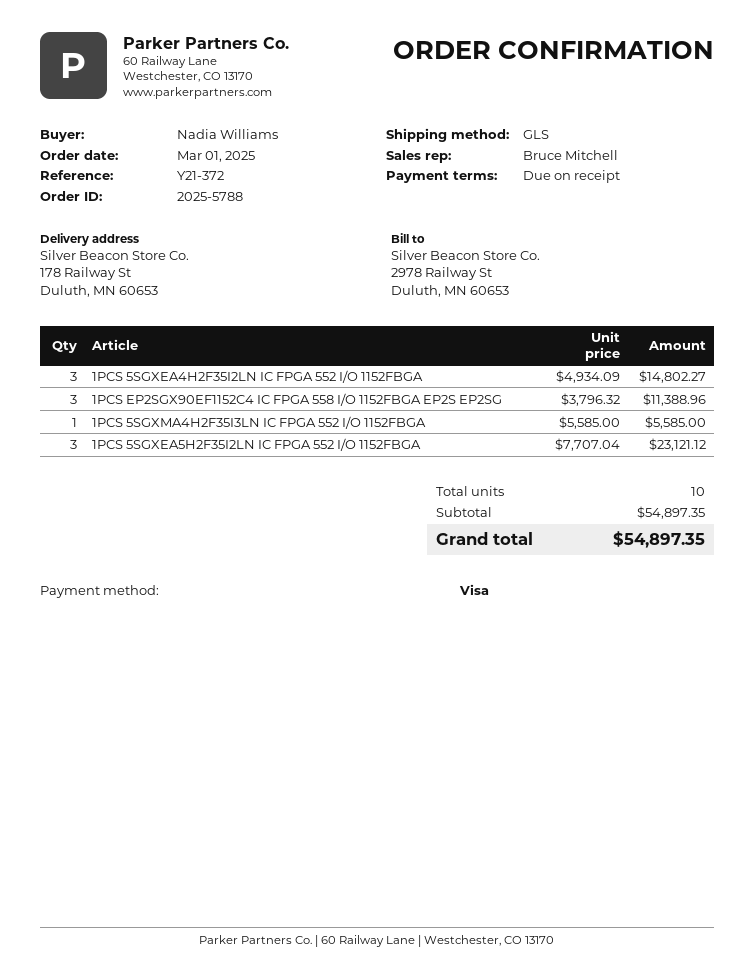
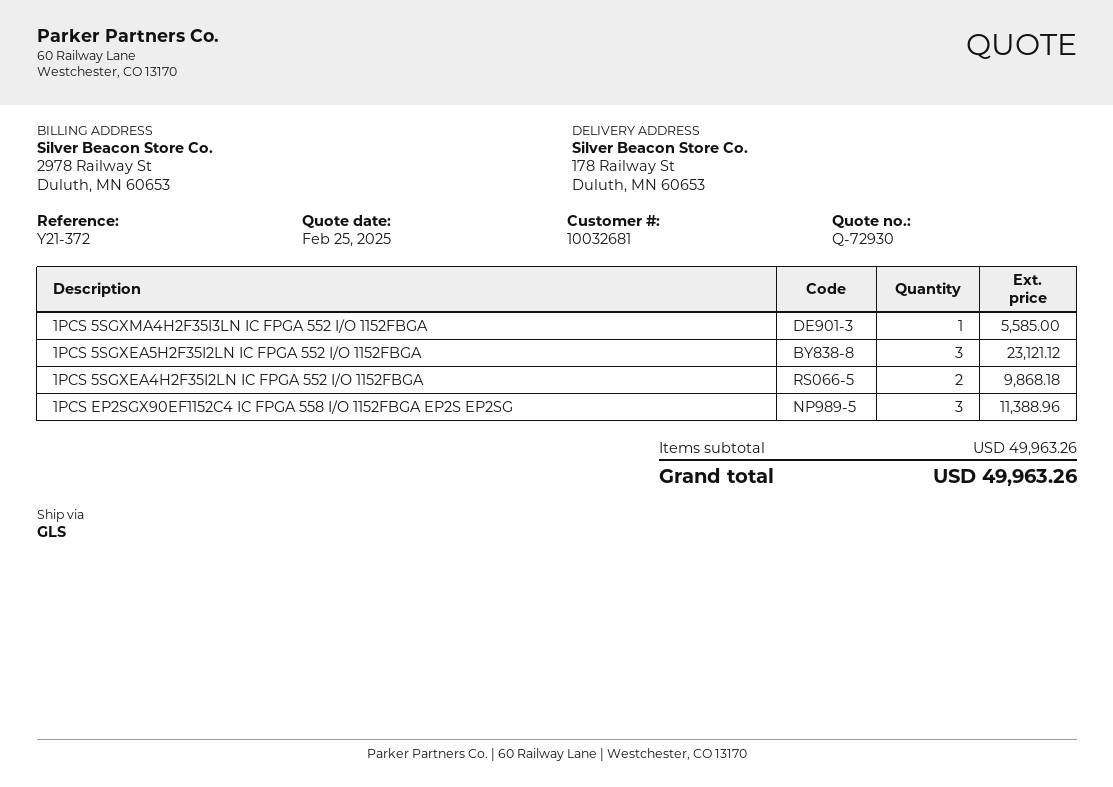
1PCS 5SGXEA4H2F35I2LN IC FPGA 552 I/O 1152FBGA: 3 for 14802.27 -> 2 for 9868.18
subtotal: 54897.35 -> 49963.26
total: 54897.35 -> 49963.26

